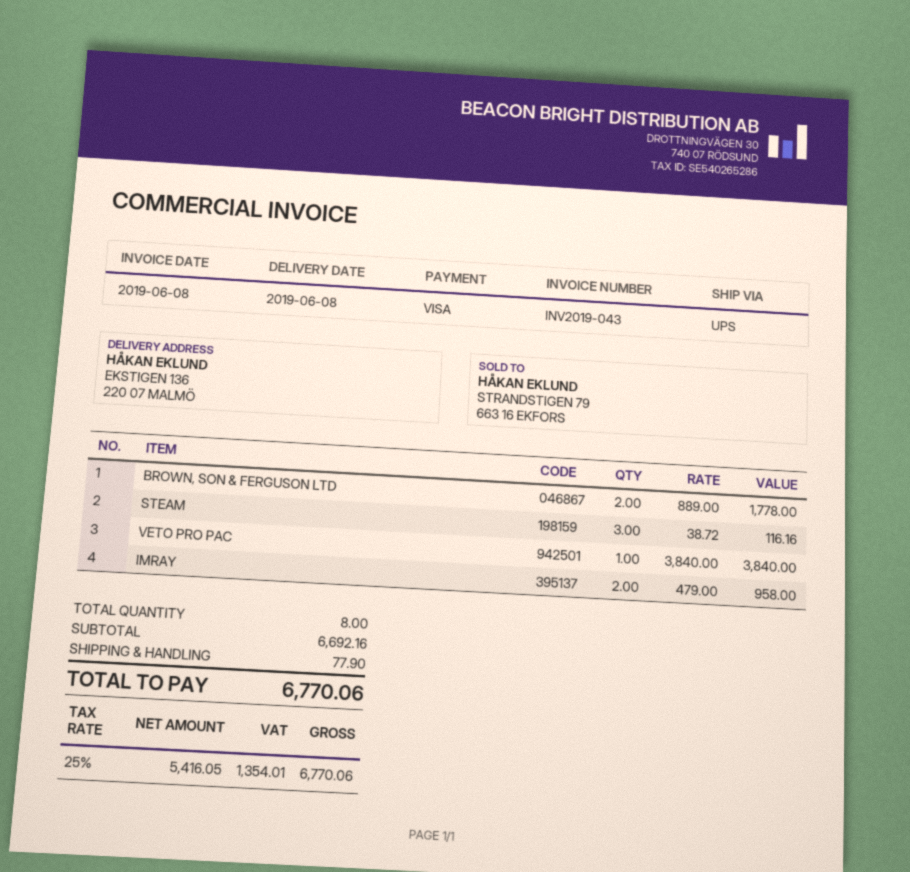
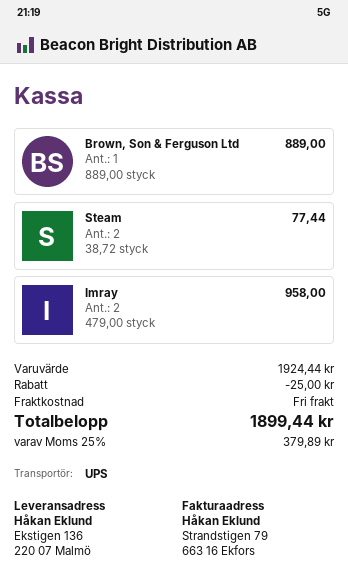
BROWN, SON & FERGUSON LTD: 2 x 889.00 = 1778.00 -> 1 x 889.00 = 889.00
STEAM: 3 x 38.72 = 116.16 -> 2 x 38.72 = 77.44
VETO PRO PAC: 1 x 3840.00 = 3840.00 -> none
subtotal: 6692.16 -> 1924.44
discount: none -> 25.00
shipping: 77.90 -> 0.00
tax: 25% = 1354.01 -> 25% = 379.89
total: 6770.06 -> 1899.44

